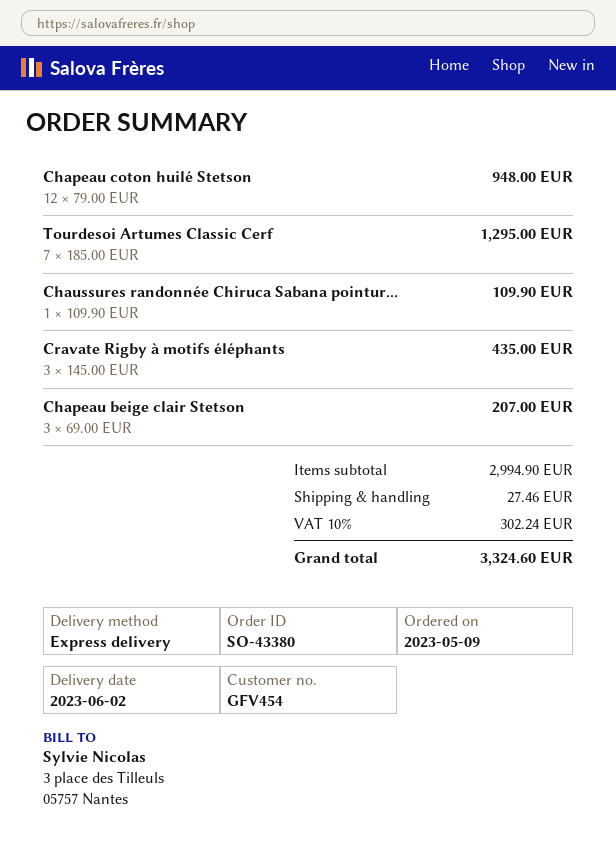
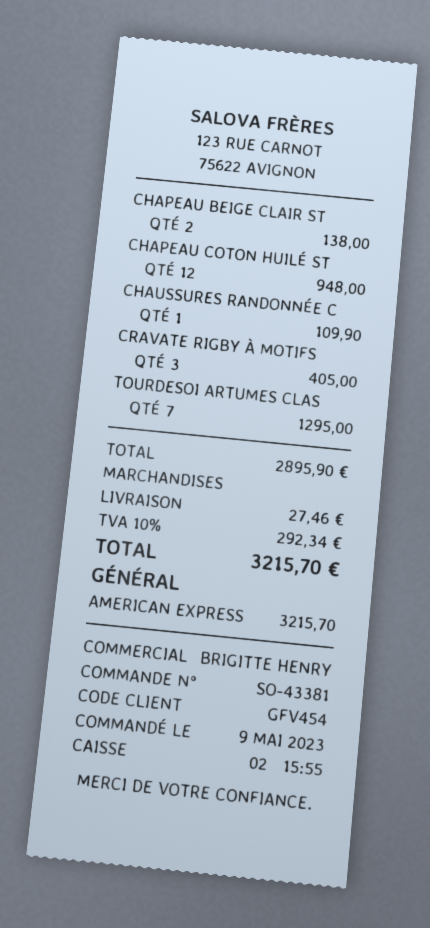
order number: SO-43380 -> SO-43381
Cravate Rigby à motifs éléphants: 3 for 435.00 -> 3 for 405.00
Chapeau beige clair Stetson: 3 for 207.00 -> 2 for 138.00
subtotal: 2994.90 -> 2895.90
tax: 10% = 302.24 -> 10% = 292.34
total: 3324.60 -> 3215.70

